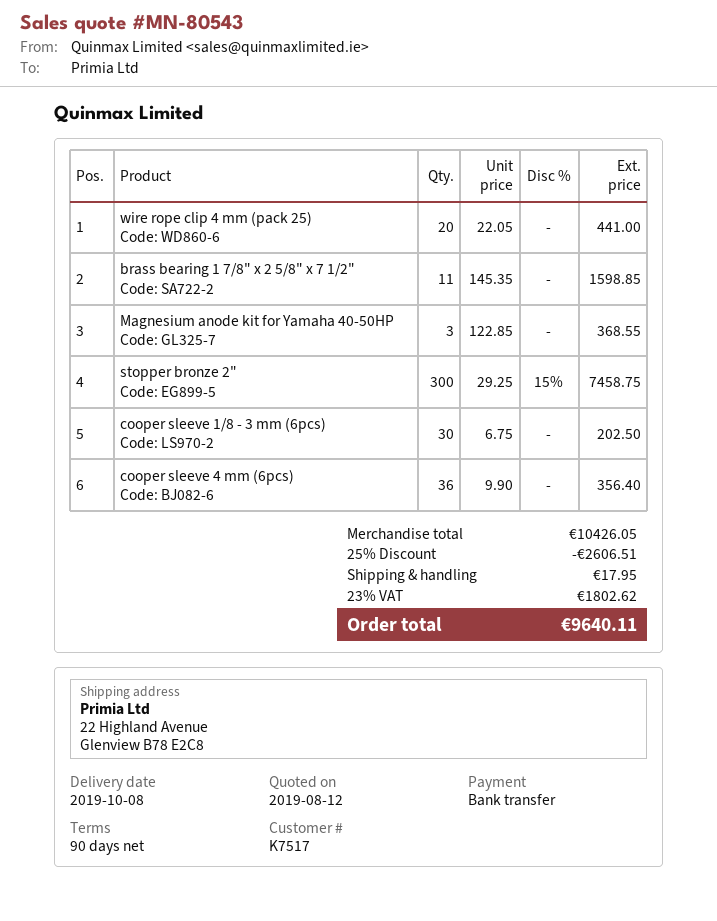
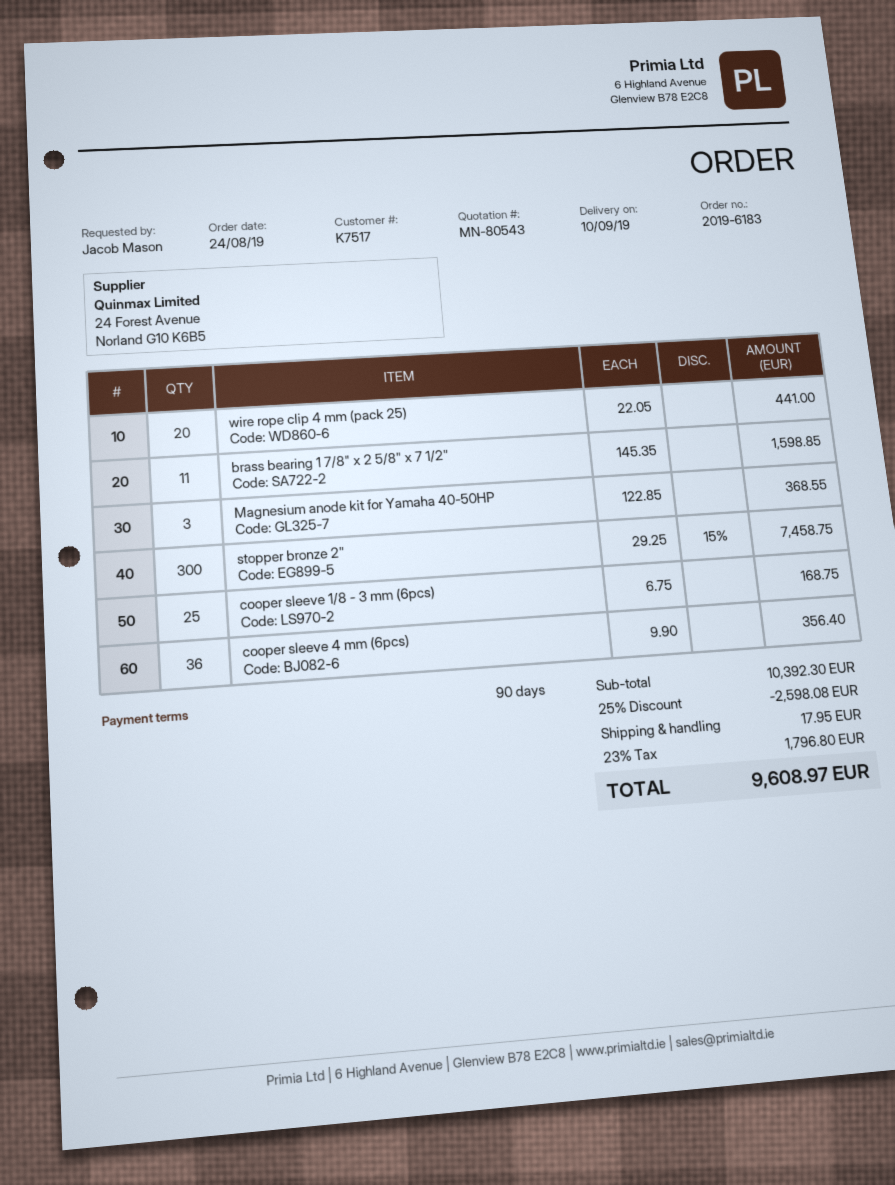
delivery date: 2019-10-08 -> 2019-09-10
cooper sleeve 1/8 - 3 mm (6pcs): 30 x 6.75 = 202.50 -> 25 x 6.75 = 168.75
subtotal: 10426.05 -> 10392.30
discount: 25% = 2606.51 -> 25% = 2598.08
tax: 23% = 1802.62 -> 23% = 1796.80
total: 9640.11 -> 9608.97

